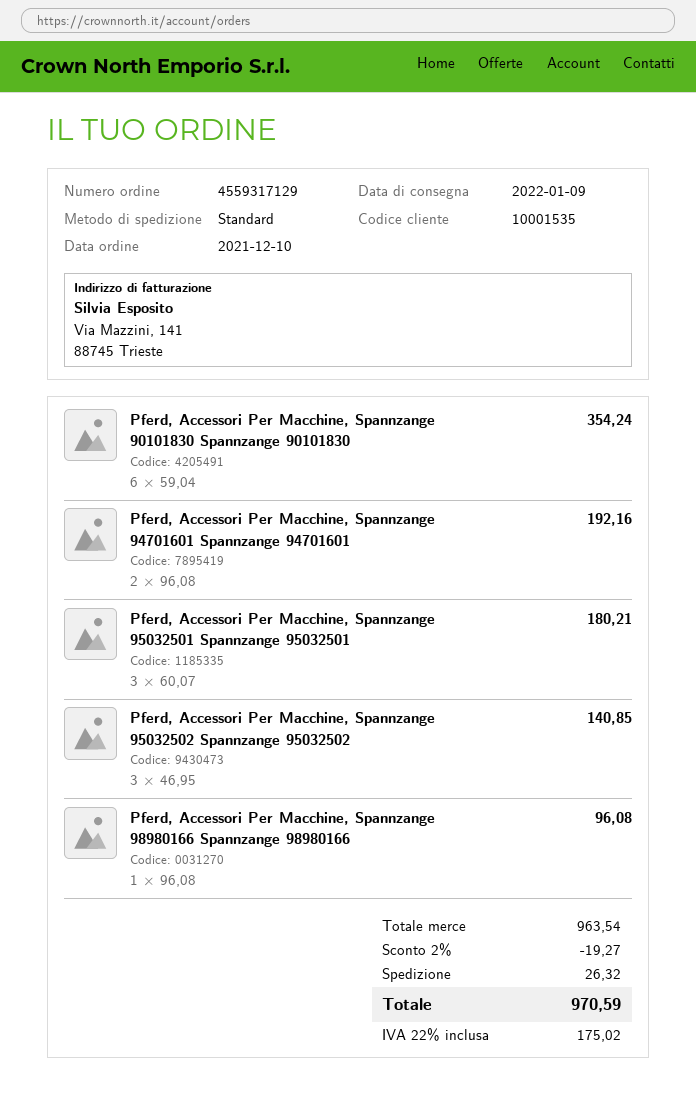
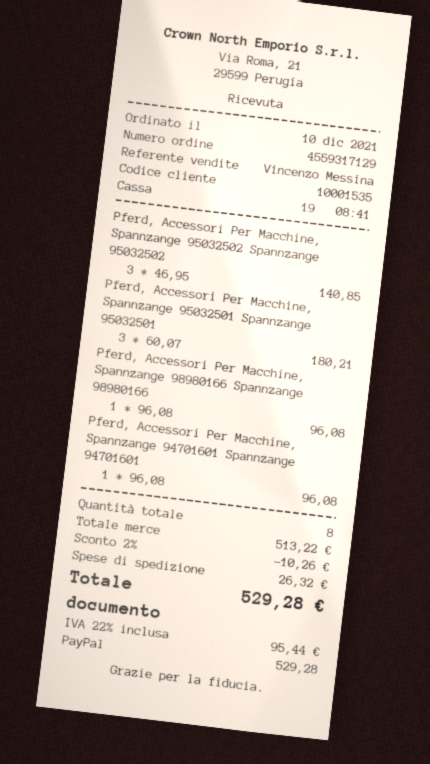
Pferd, Accessori Per Macchine, Spannzange 90101830 Spannzange 90101830: 6 x 59.04 = 354.24 -> none
Pferd, Accessori Per Macchine, Spannzange 94701601 Spannzange 94701601: 2 x 96.08 = 192.16 -> 1 x 96.08 = 96.08
subtotal: 963.54 -> 513.22
discount: 2% = 19.27 -> 2% = 10.26
tax: 22% = 175.02 -> 22% = 95.44
total: 970.59 -> 529.28

